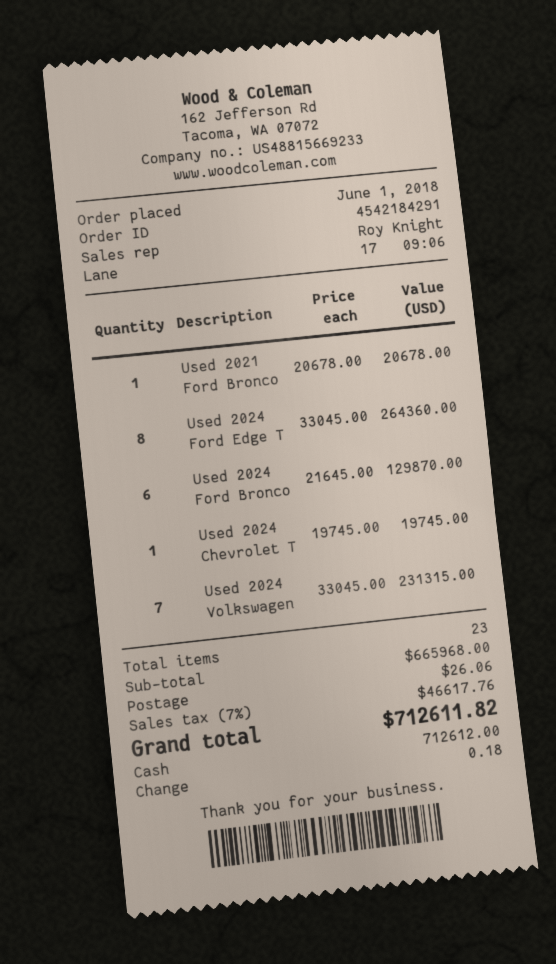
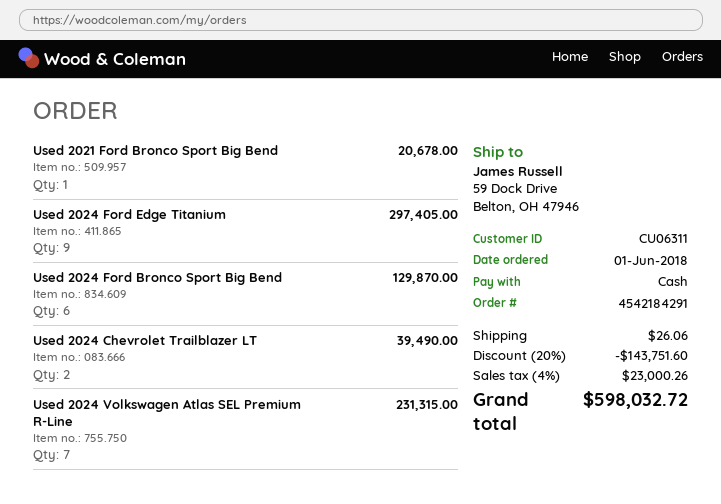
Used 2024 Ford Edge T: 8 for 264360.00 -> 9 for 297405.00
Used 2024 Chevrolet T: 1 for 19745.00 -> 2 for 39490.00
discount: none -> 20% = 143751.60
tax: 7% = 46617.76 -> 4% = 23000.26
total: 712611.82 -> 598032.72

